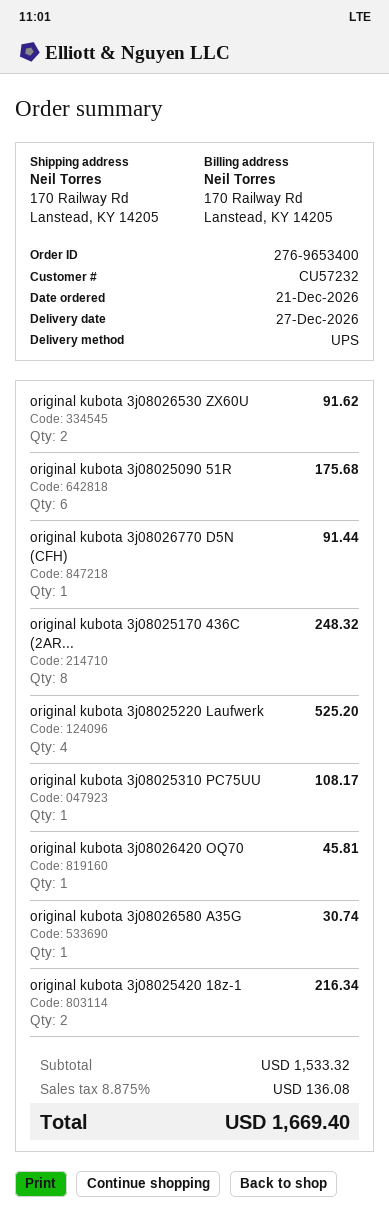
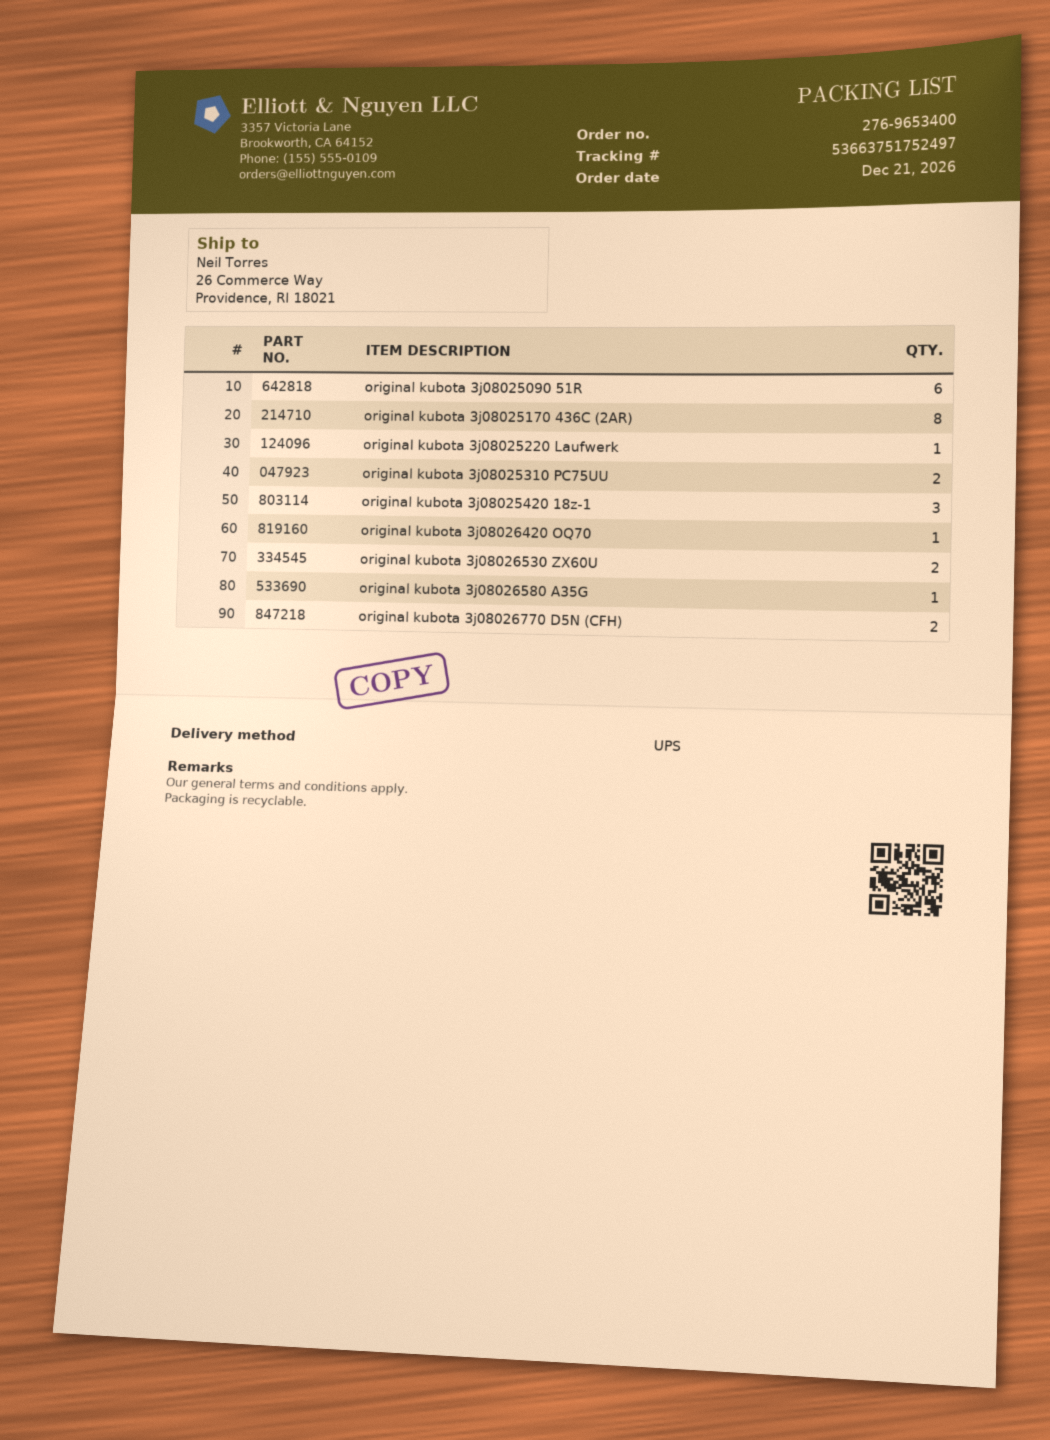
ship to: 170 Railway Rd, Lanstead, KY 14205 -> 26 Commerce Way, Providence, RI 18021
original kubota 3j08026770 D5N (CFH): 1 -> 2
original kubota 3j08025220 Laufwerk: 4 -> 1
original kubota 3j08025310 PC75UU: 1 -> 2
original kubota 3j08025420 18z-1: 2 -> 3

